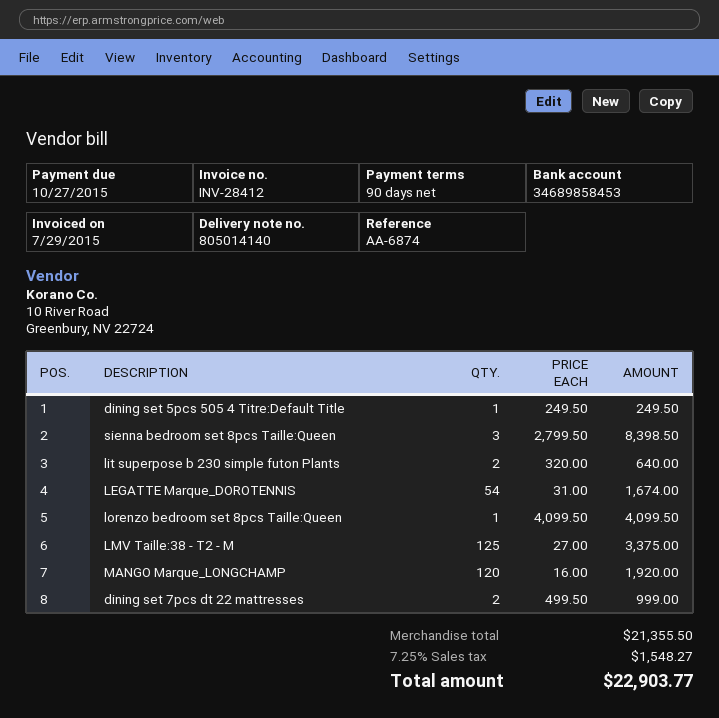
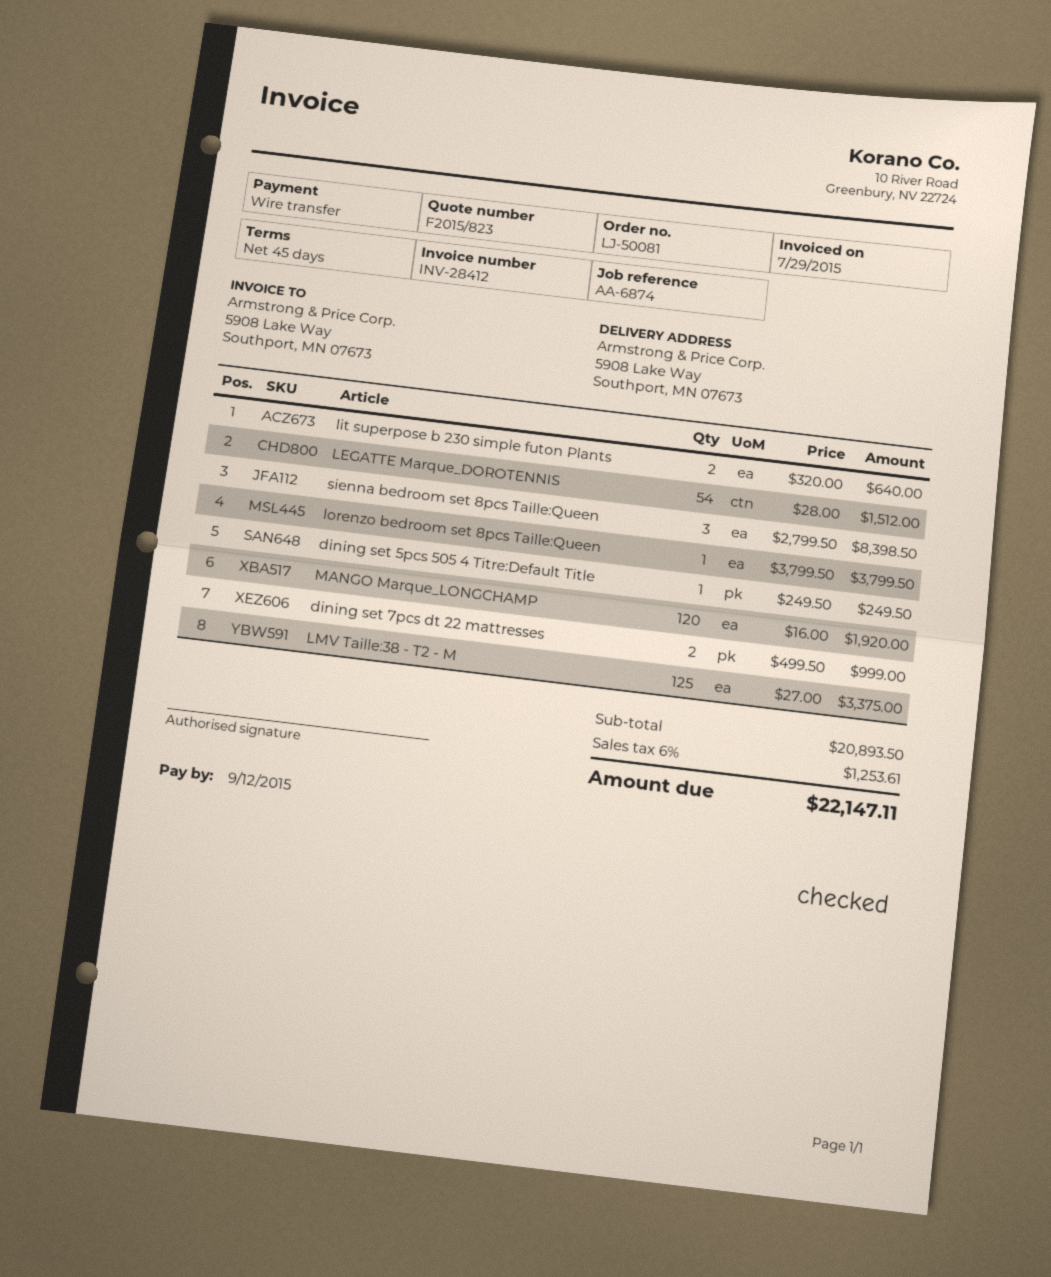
payment terms: 90 days -> 45 days
due date: 2015-10-27 -> 2015-09-12
LEGATTE Marque_DOROTENNIS: 54 x 31.00 = 1674.00 -> 54 x 28.00 = 1512.00
lorenzo bedroom set 8pcs Taille:Queen: 1 x 4099.50 = 4099.50 -> 1 x 3799.50 = 3799.50
subtotal: 21355.50 -> 20893.50
tax: 7.25% = 1548.27 -> 6% = 1253.61
total: 22903.77 -> 22147.11

